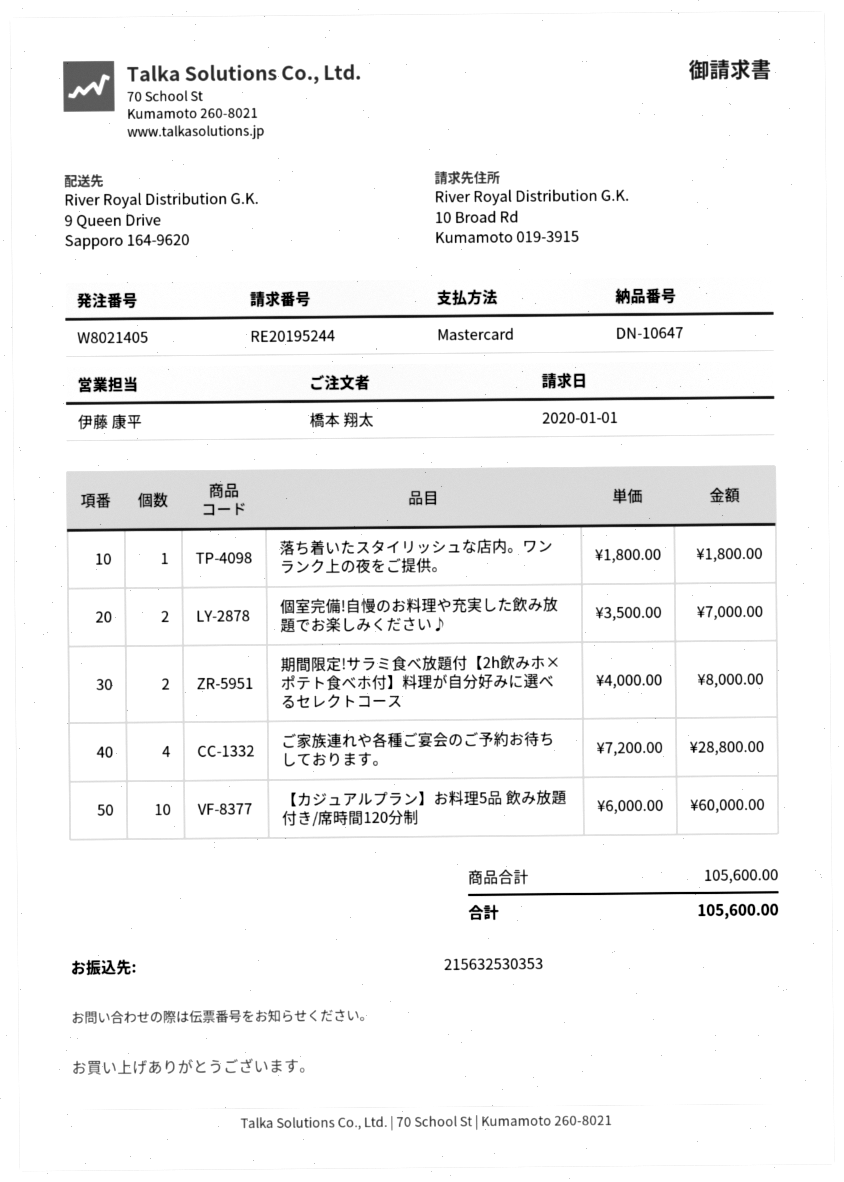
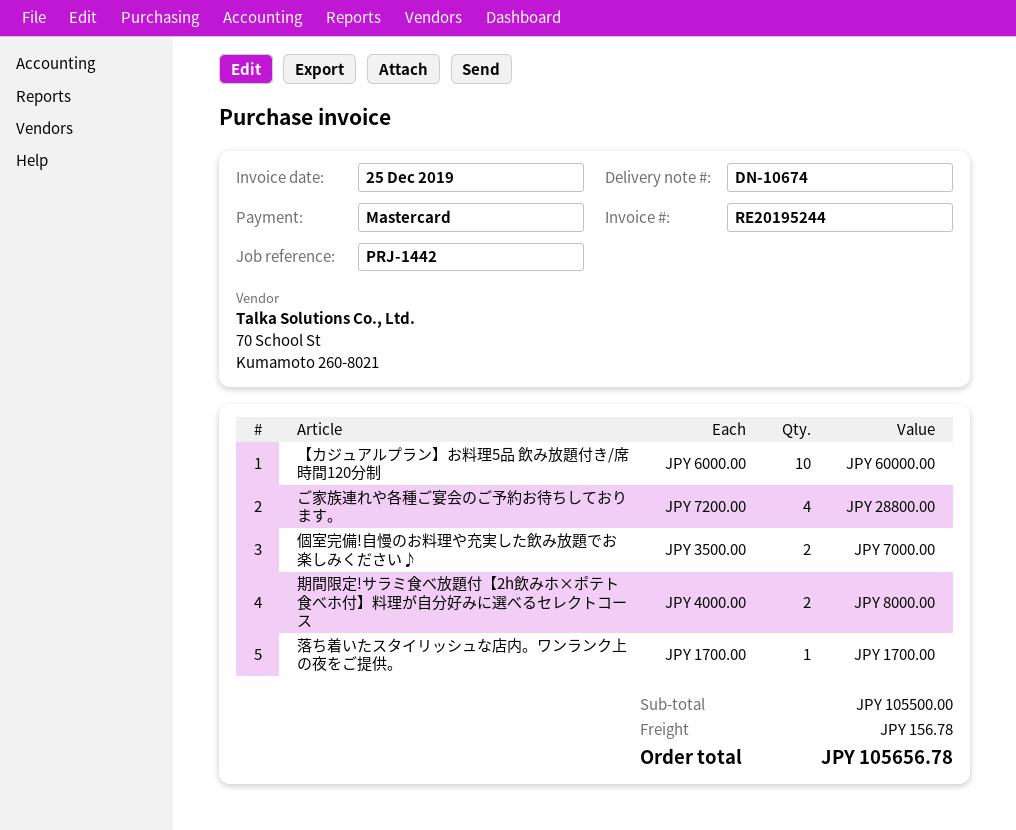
delivery note number: DN-10647 -> DN-10674
invoice date: 2020-01-01 -> 2019-12-25
落ち着いたスタイリッシュな店内。ワンランク上の夜をご提供。: 1 x 1800.00 = 1800.00 -> 1 x 1700.00 = 1700.00
subtotal: 105600.00 -> 105500.00
shipping: none -> 156.78
total: 105600.00 -> 105656.78

